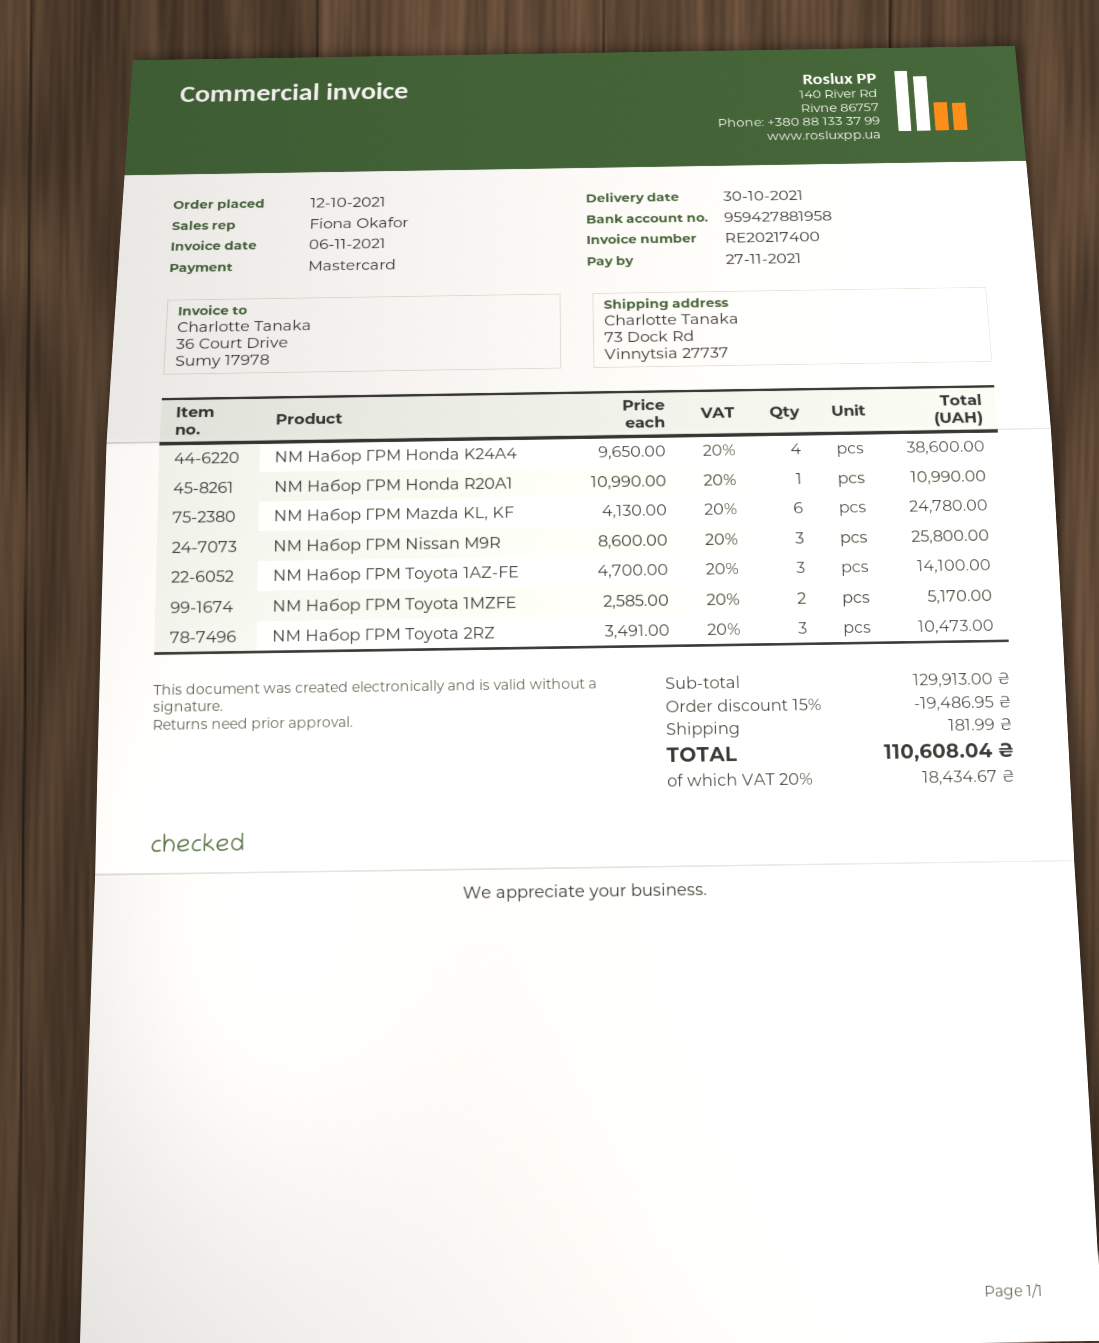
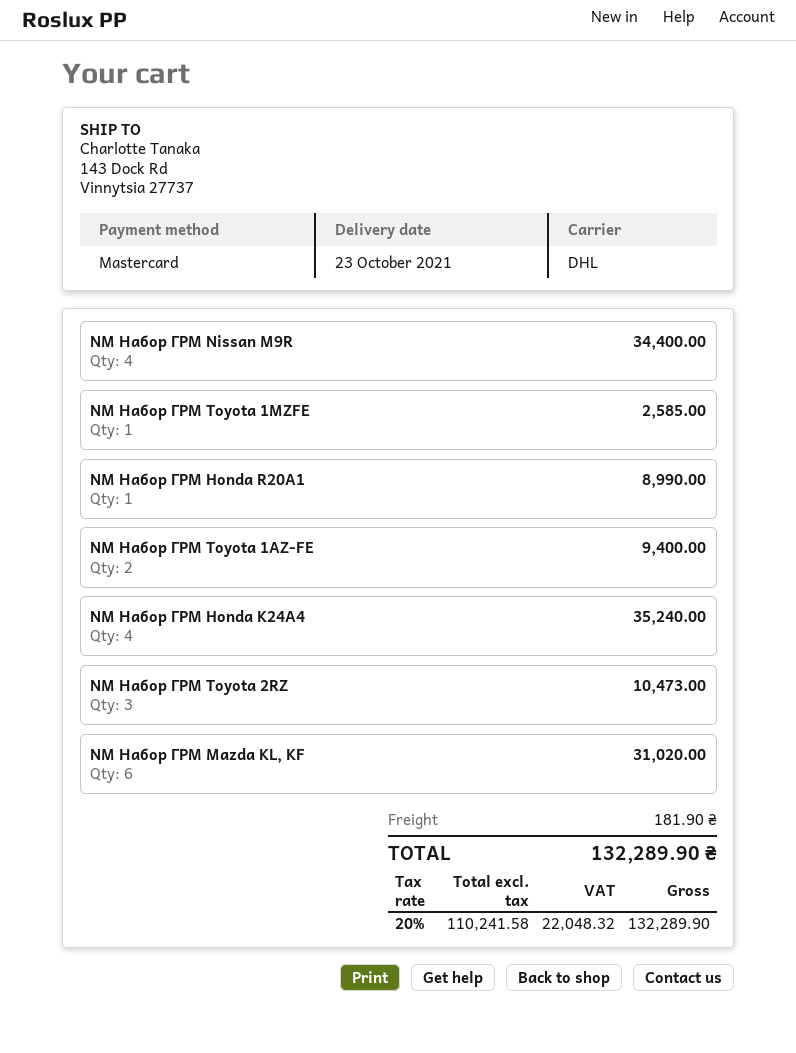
delivery date: 2021-10-30 -> 2021-10-23
ship to: 73 Dock Rd, Vinnytsia 27737 -> 143 Dock Rd, Vinnytsia 27737
NM Набор ГРМ Honda K24A4: 4 for 38600.00 -> 4 for 35240.00
NM Набор ГРМ Honda R20A1: 1 for 10990.00 -> 1 for 8990.00
NM Набор ГРМ Mazda KL, KF: 6 for 24780.00 -> 6 for 31020.00
NM Набор ГРМ Nissan M9R: 3 for 25800.00 -> 4 for 34400.00
NM Набор ГРМ Toyota 1AZ-FE: 3 for 14100.00 -> 2 for 9400.00
NM Набор ГРМ Toyota 1MZFE: 2 for 5170.00 -> 1 for 2585.00
discount: 15% = 19486.95 -> none
shipping: 181.99 -> 181.90
tax: 20% = 18434.67 -> 20% = 22048.32
total: 110608.04 -> 132289.90

